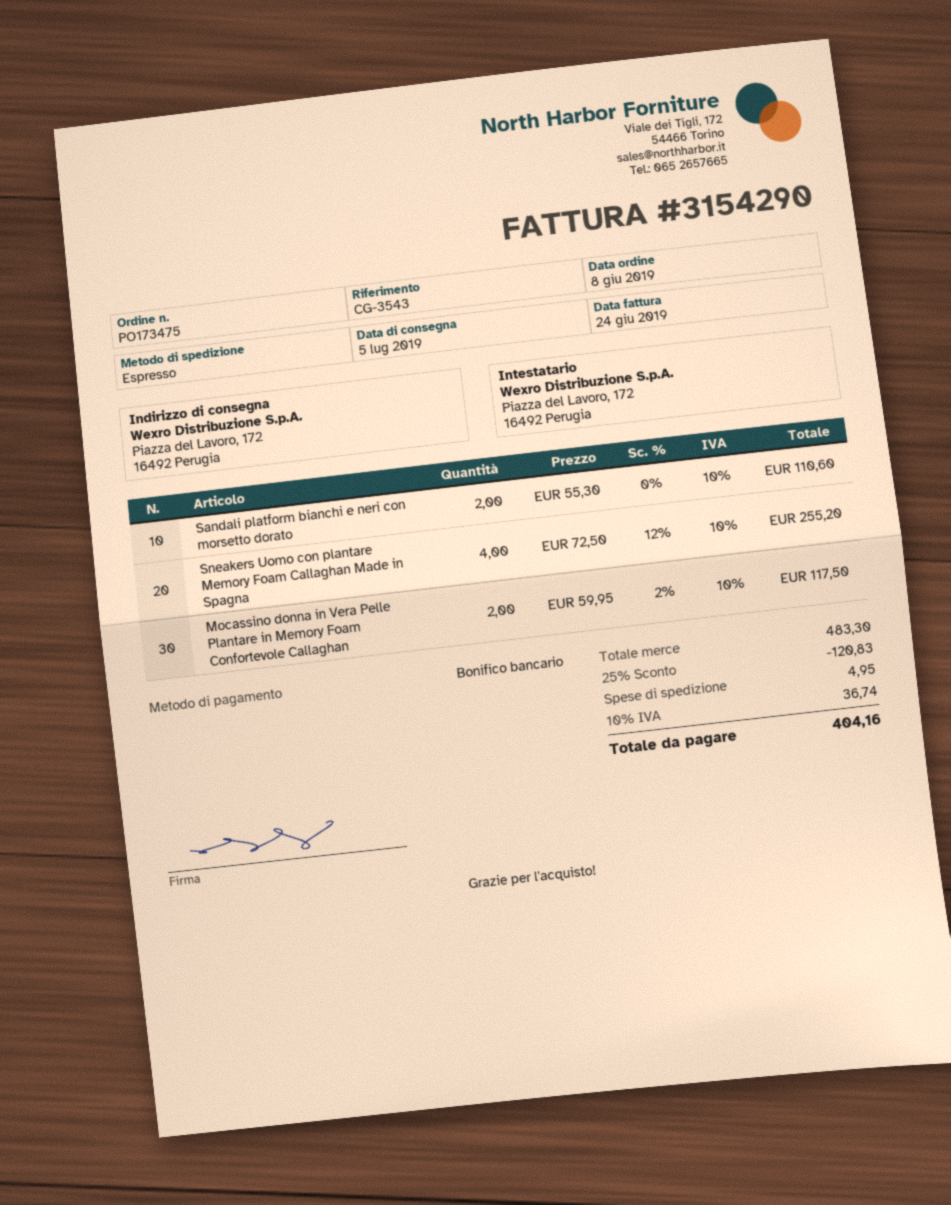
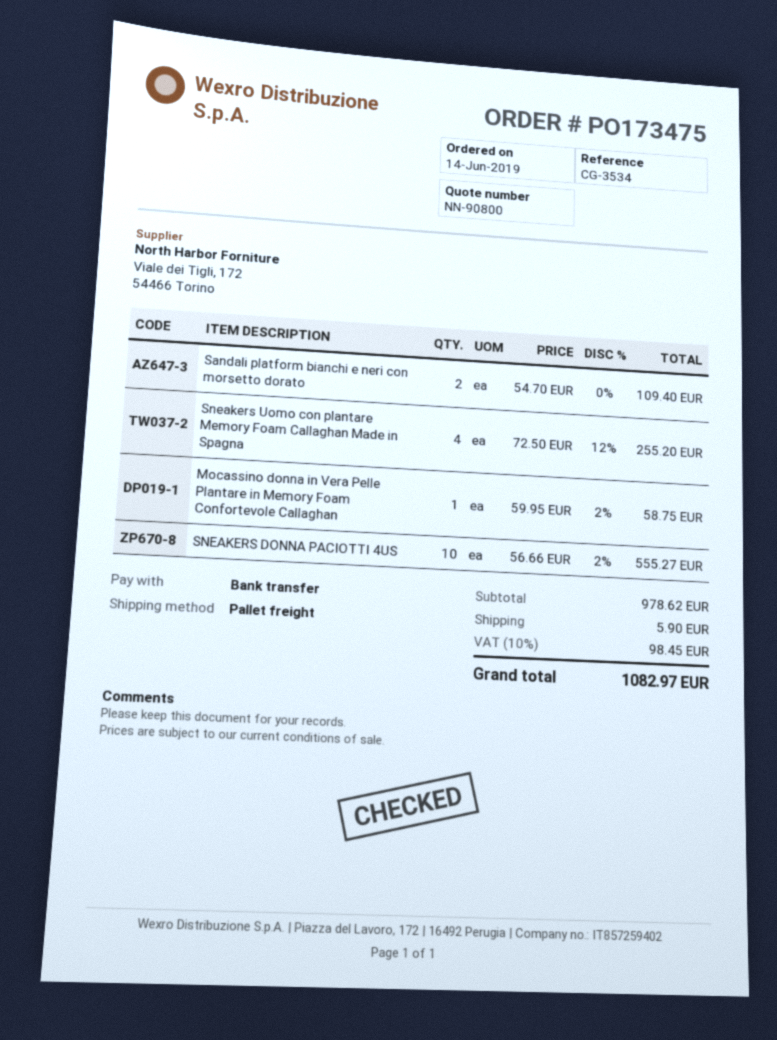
order date: 2019-06-08 -> 2019-06-14
reference: CG-3543 -> CG-3534
shipping method: express -> pallet freight
Sandali platform bianchi e neri con morsetto dorato: 2 x 55.30 = 110.60 -> 2 x 54.70 = 109.40
Mocassino donna in Vera Pelle Plantare in Memory Foam Confortevole Callaghan: 2 x 59.95 - 2% = 117.50 -> 1 x 59.95 - 2% = 58.75
SNEAKERS DONNA PACIOTTI 4US: none -> 10 x 56.66 - 2% = 555.27
subtotal: 483.30 -> 978.62
discount: 25% = 120.83 -> none
shipping: 4.95 -> 5.90
tax: 10% = 36.74 -> 10% = 98.45
total: 404.16 -> 1082.97

